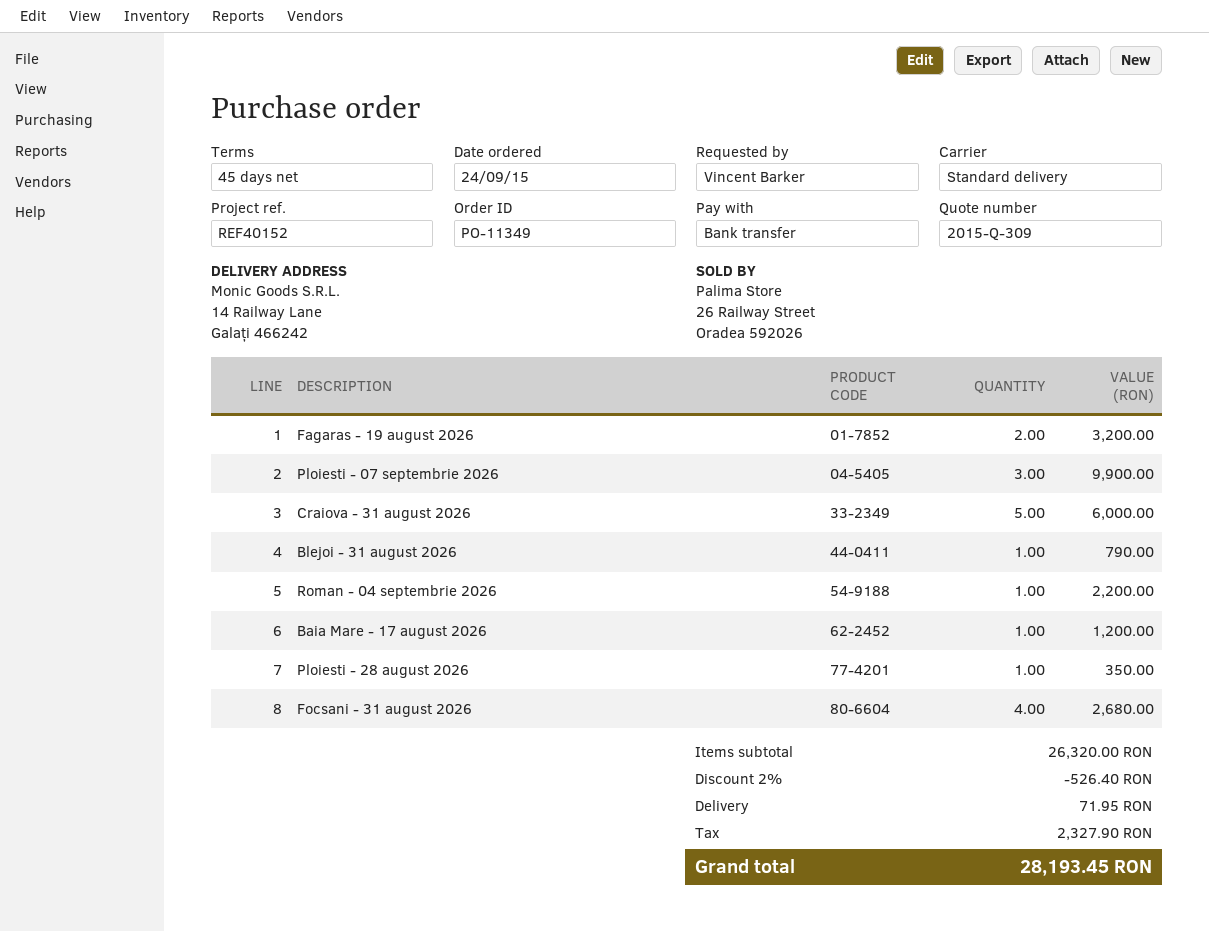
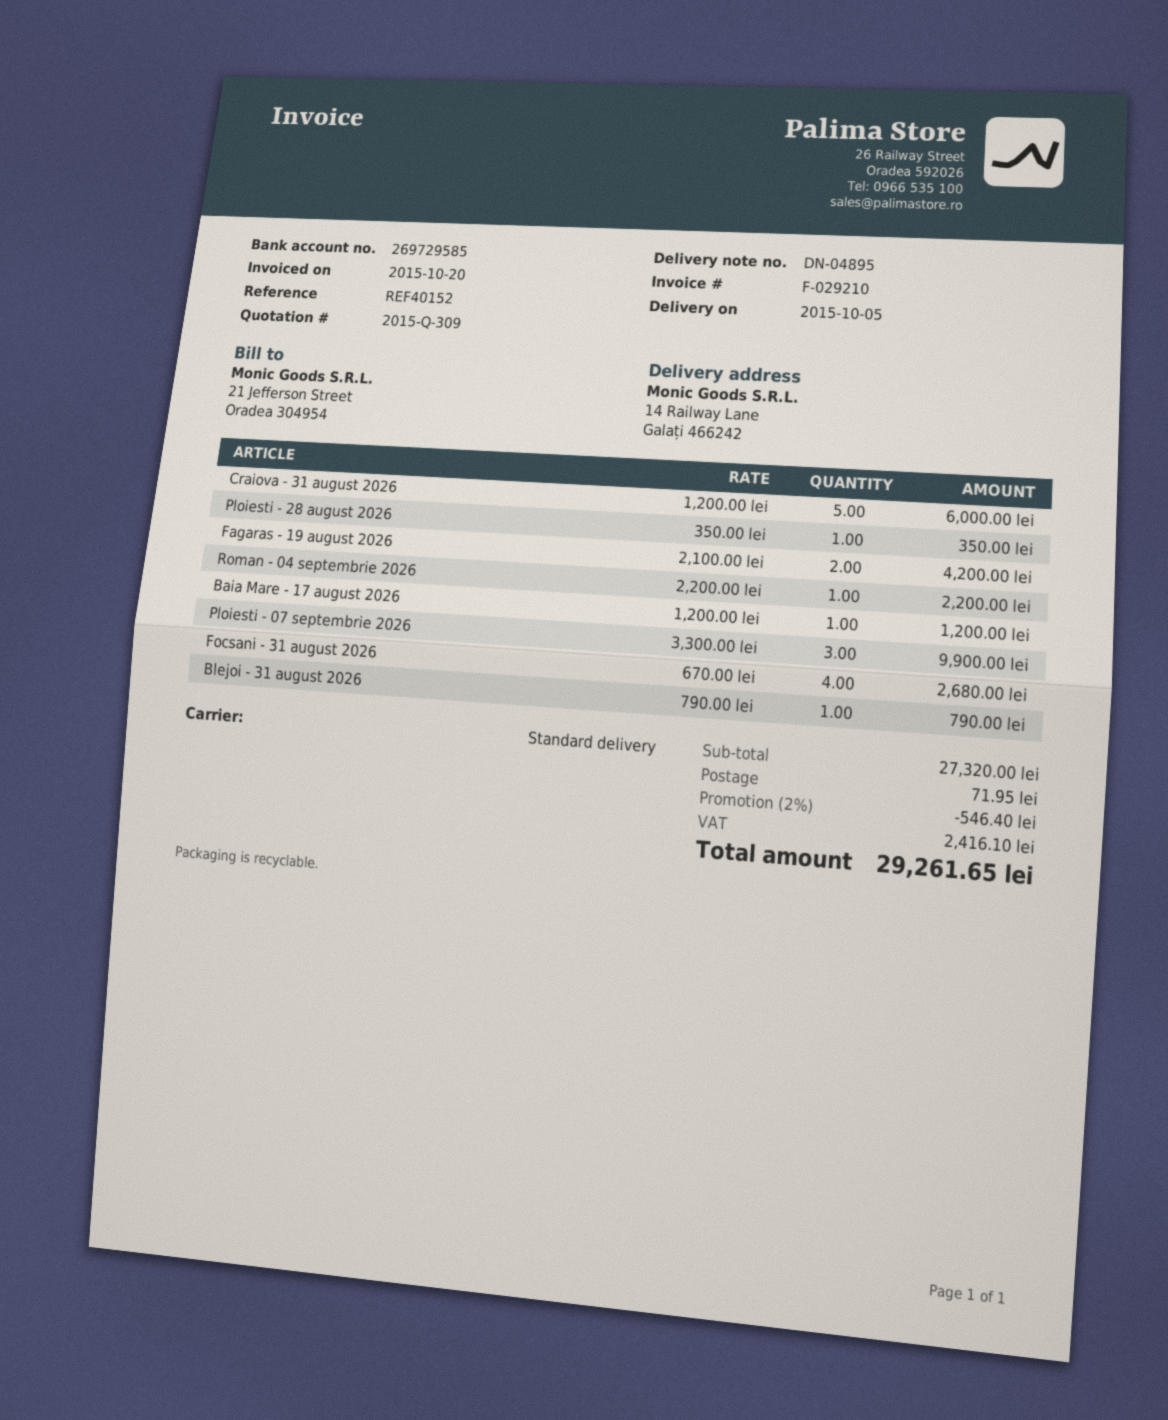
Fagaras - 19 august 2026: 2 for 3200.00 -> 2 for 4200.00
subtotal: 26320.00 -> 27320.00
discount: 2% = 526.40 -> 2% = 546.40
tax: 2327.90 -> 2416.10
total: 28193.45 -> 29261.65

